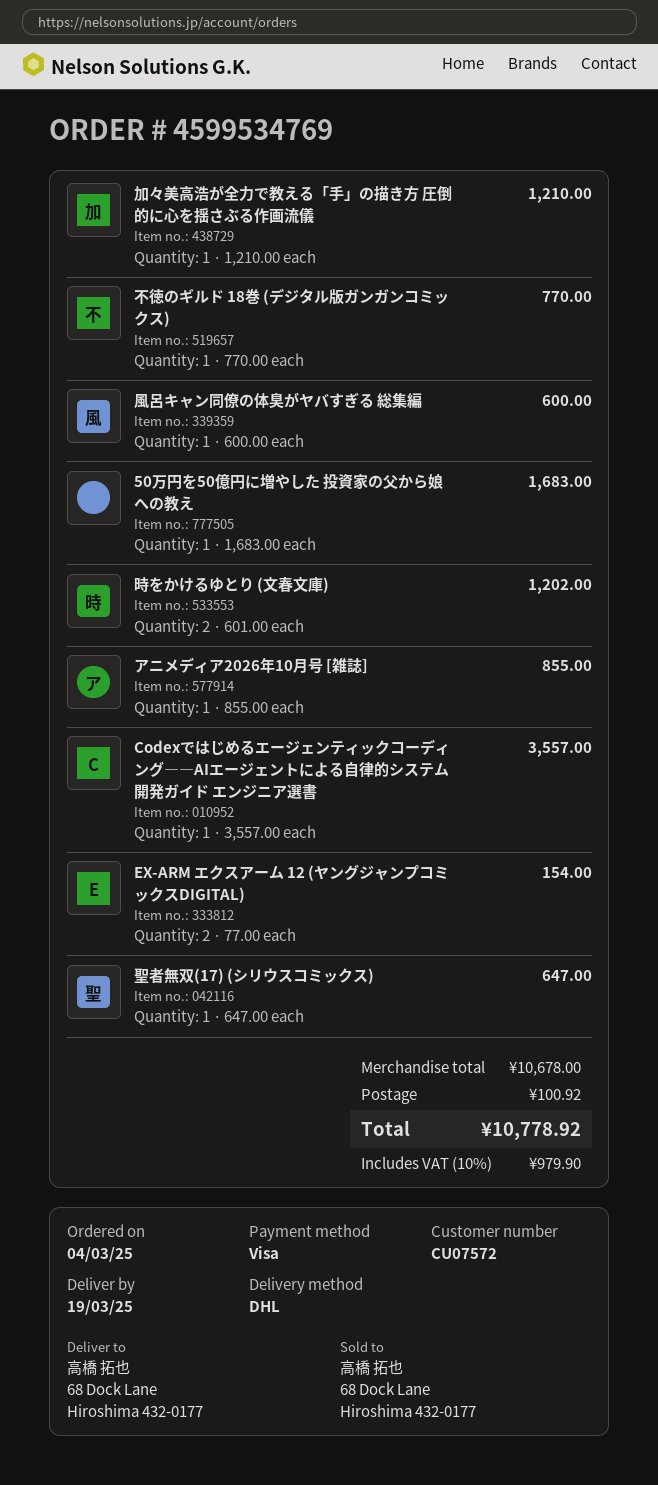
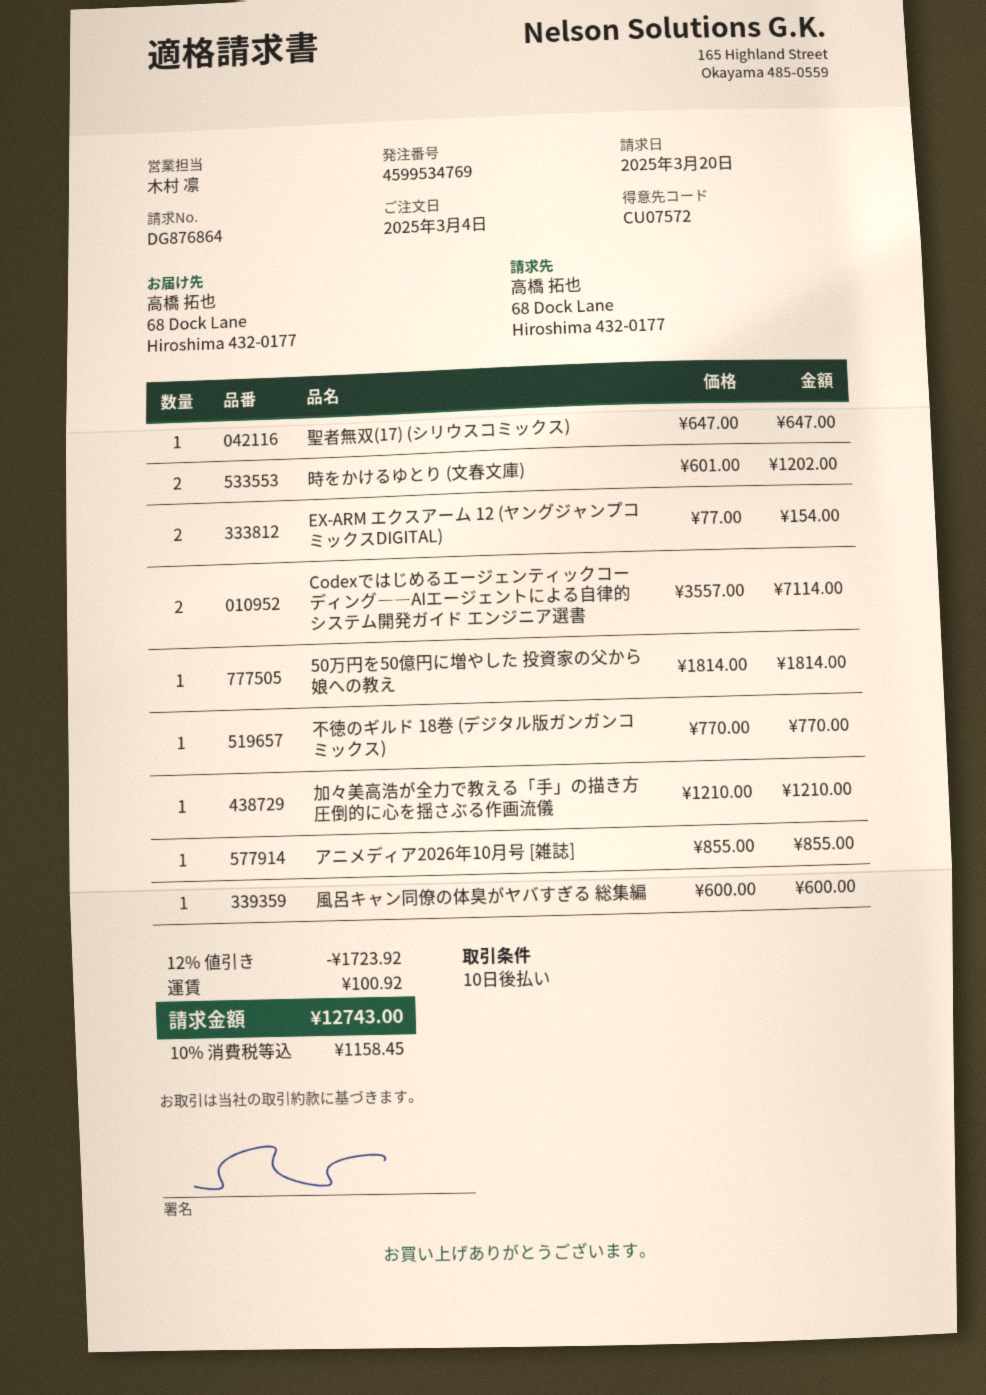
50万円を50億円に増やした 投資家の父から娘への教え: 1 x 1683.00 = 1683.00 -> 1 x 1814.00 = 1814.00
Codexではじめるエージェンティックコーディング――AIエージェントによる自律的システム開発ガイド エンジニア選書: 1 x 3557.00 = 3557.00 -> 2 x 3557.00 = 7114.00
discount: none -> 12% = 1723.92
tax: 10% = 979.90 -> 10% = 1158.45
total: 10778.92 -> 12743.00

